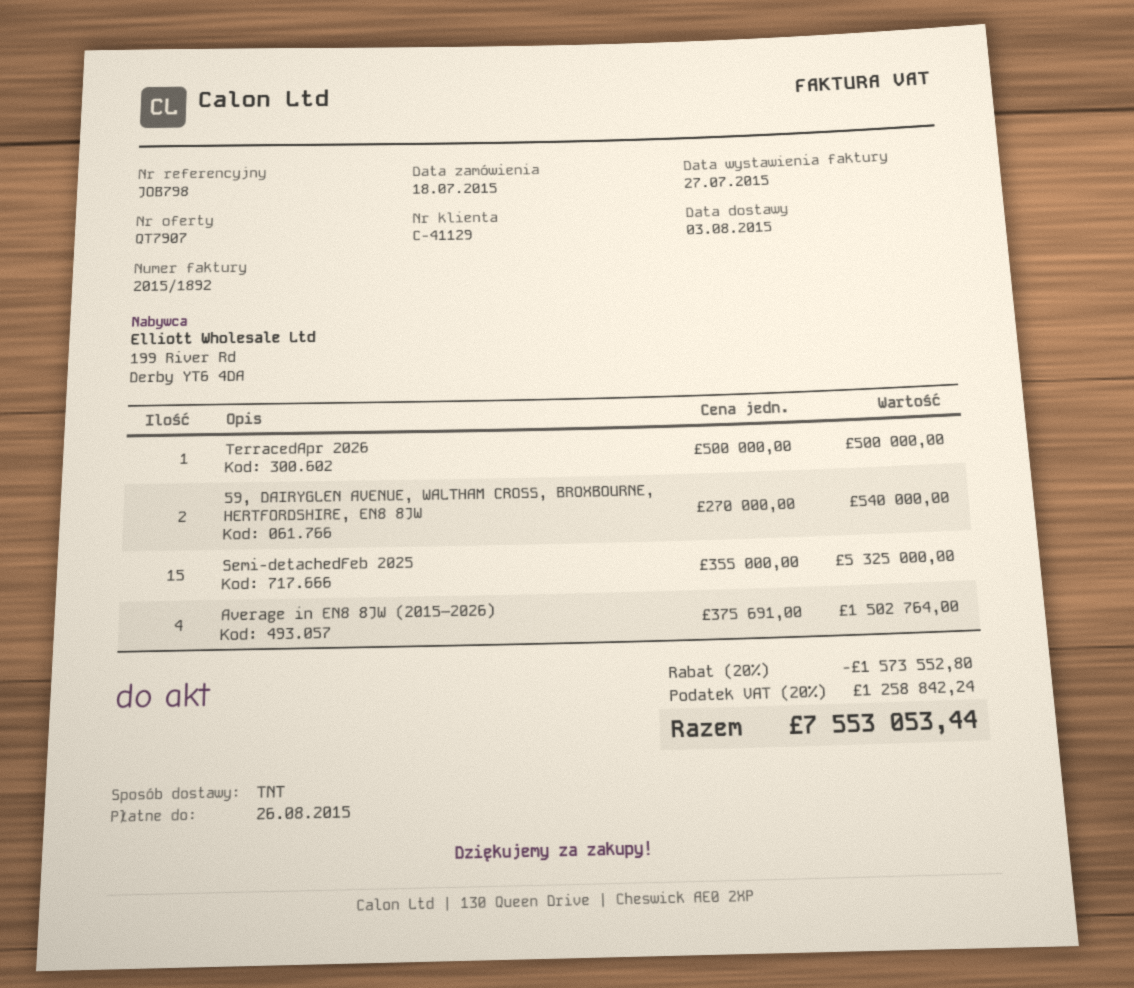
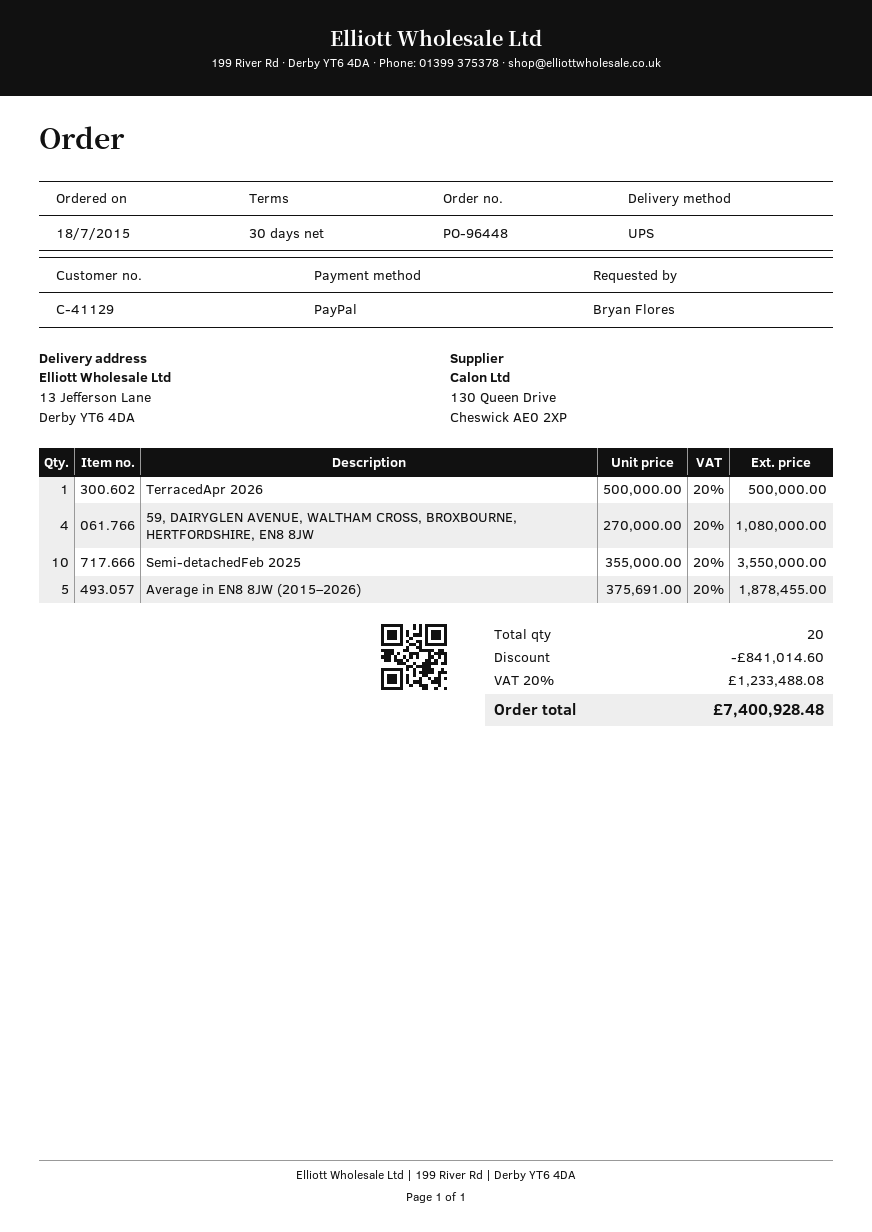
shipping method: TNT -> UPS
59, DAIRYGLEN AVENUE, WALTHAM CROSS, BROXBOURNE, HERTFORDSHIRE, EN8 8JW: 2 x 270000.00 = 540000.00 -> 4 x 270000.00 = 1080000.00
Semi-detachedFeb 2025: 15 x 355000.00 = 5325000.00 -> 10 x 355000.00 = 3550000.00
Average in EN8 8JW (2015–2026): 4 x 375691.00 = 1502764.00 -> 5 x 375691.00 = 1878455.00
discount: 1573552.80 -> 841014.60
tax: 20% = 1258842.24 -> 20% = 1233488.08
total: 7553053.44 -> 7400928.48

